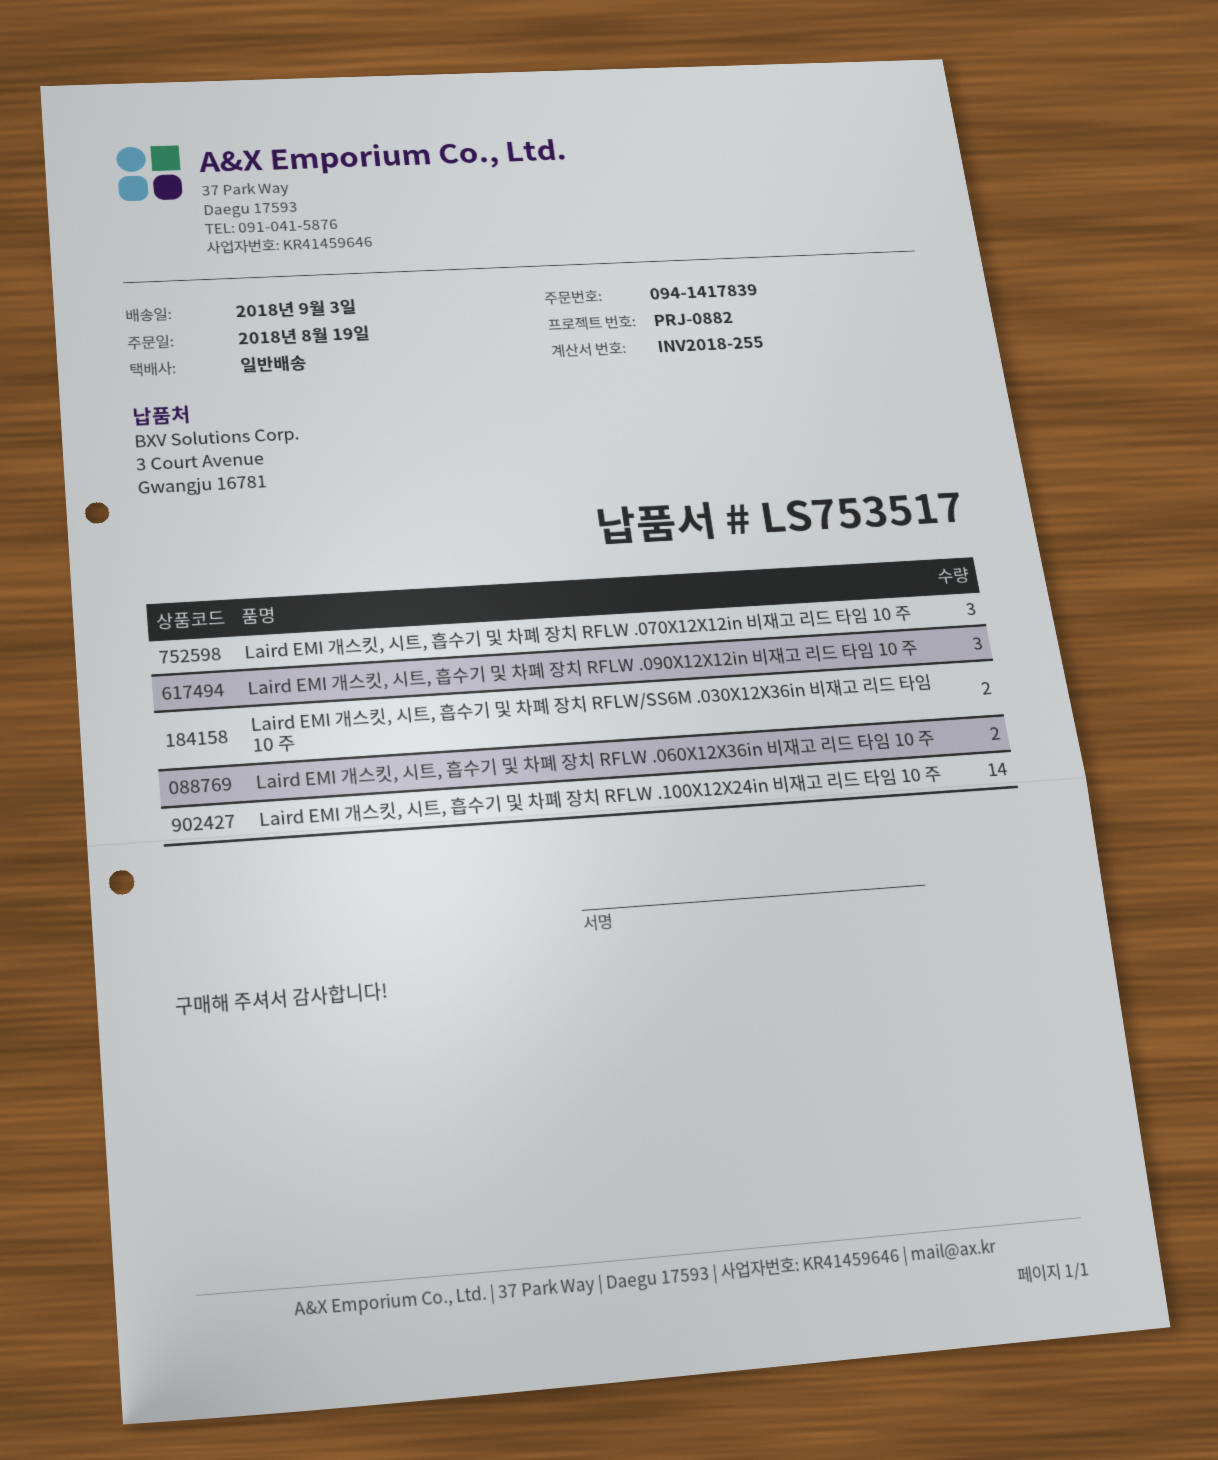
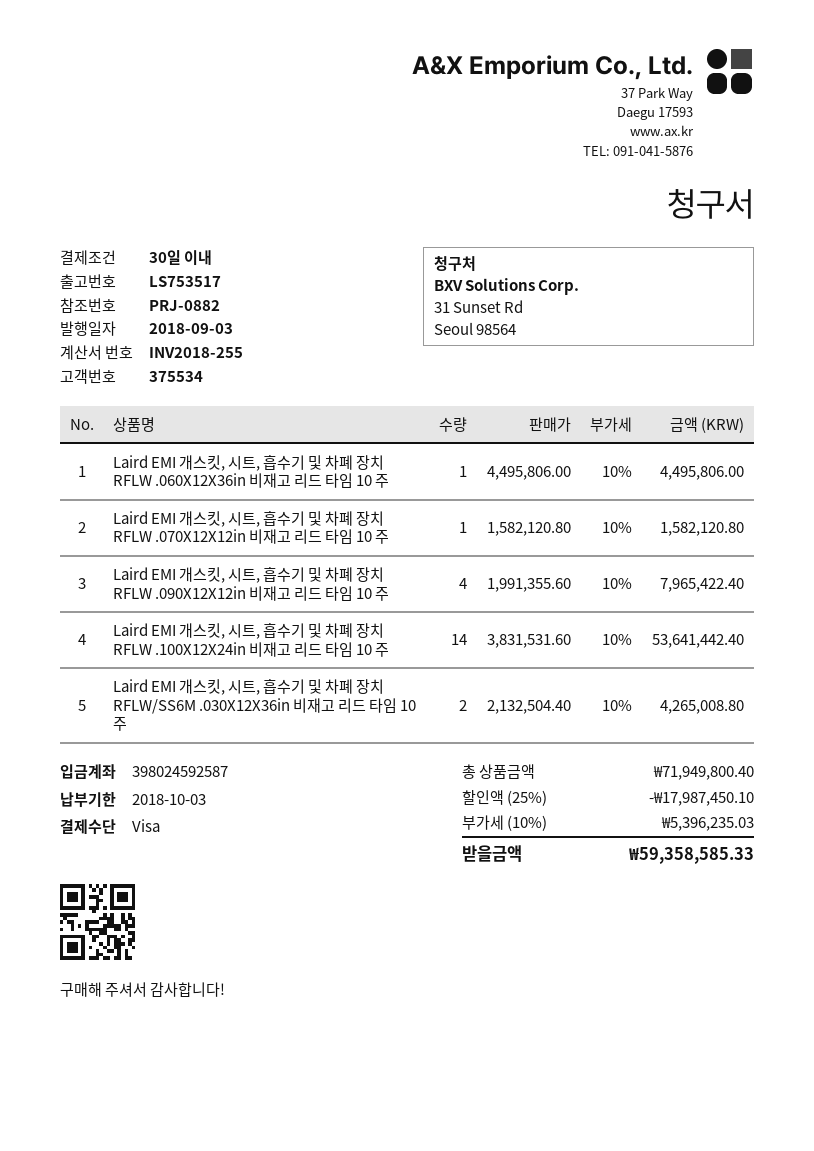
Laird EMI 개스킷, 시트, 흡수기 및 차폐 장치 RFLW .070X12X12in 비재고 리드 타임 10 주: 3 -> 1
Laird EMI 개스킷, 시트, 흡수기 및 차폐 장치 RFLW .090X12X12in 비재고 리드 타임 10 주: 3 -> 4
Laird EMI 개스킷, 시트, 흡수기 및 차폐 장치 RFLW .060X12X36in 비재고 리드 타임 10 주: 2 -> 1

